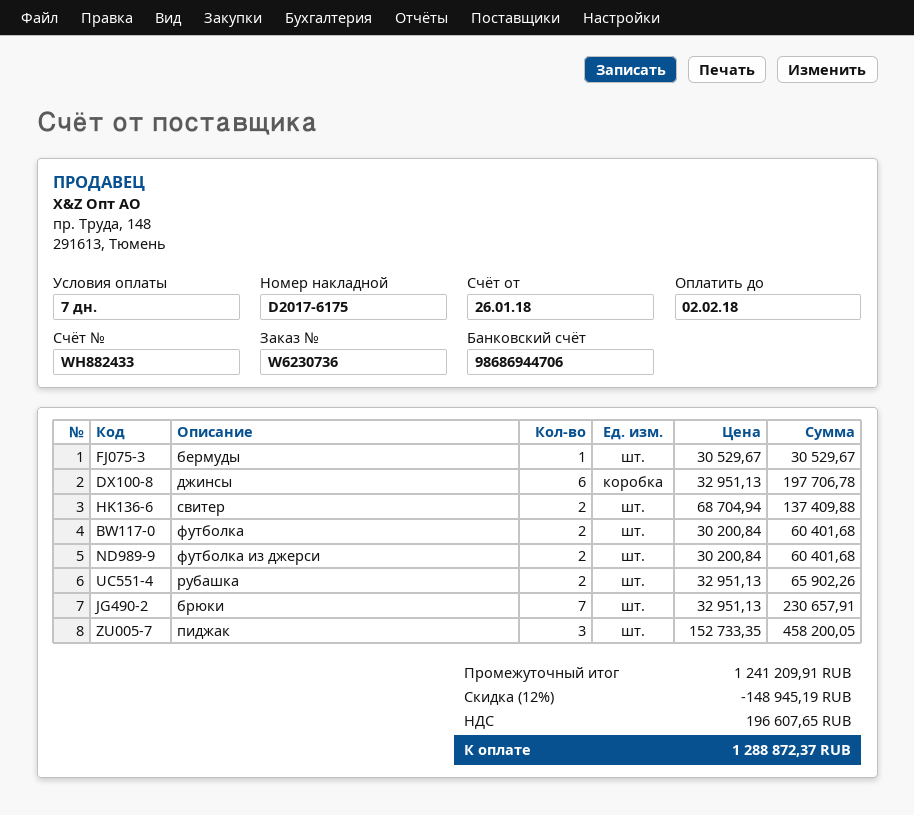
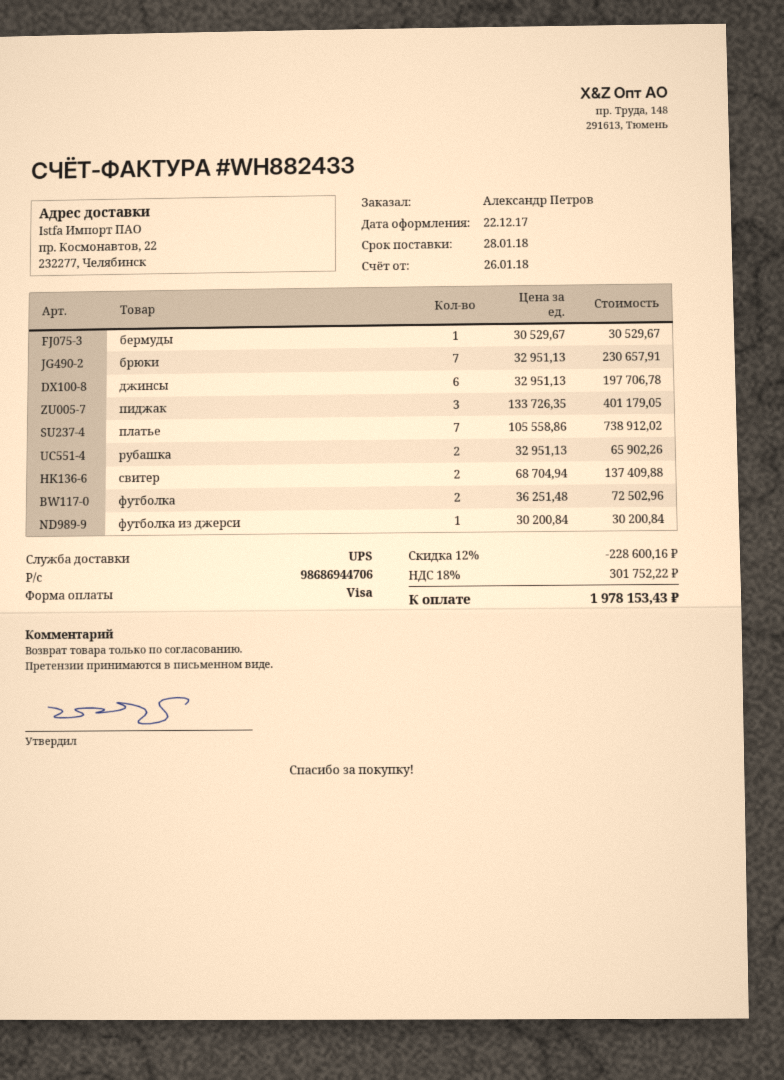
футболка: 2 x 30200.84 = 60401.68 -> 2 x 36251.48 = 72502.96
футболка из джерси: 2 x 30200.84 = 60401.68 -> 1 x 30200.84 = 30200.84
пиджак: 3 x 152733.35 = 458200.05 -> 3 x 133726.35 = 401179.05
платье: none -> 7 x 105558.86 = 738912.02
discount: 12% = 148945.19 -> 12% = 228600.16
tax: 196607.65 -> 301752.22
total: 1288872.37 -> 1978153.43

